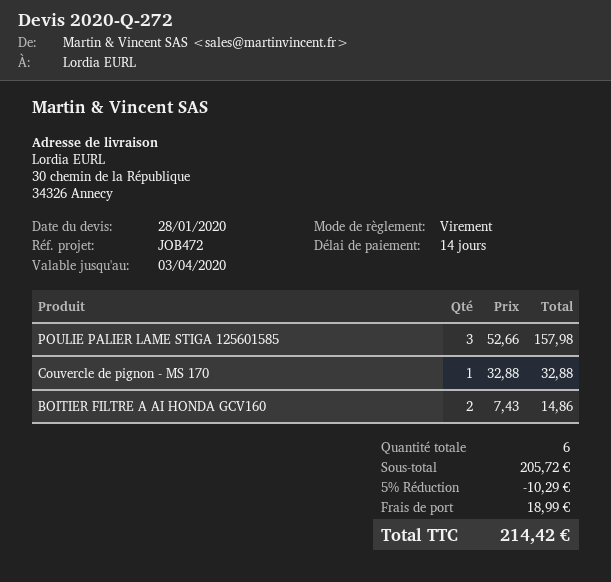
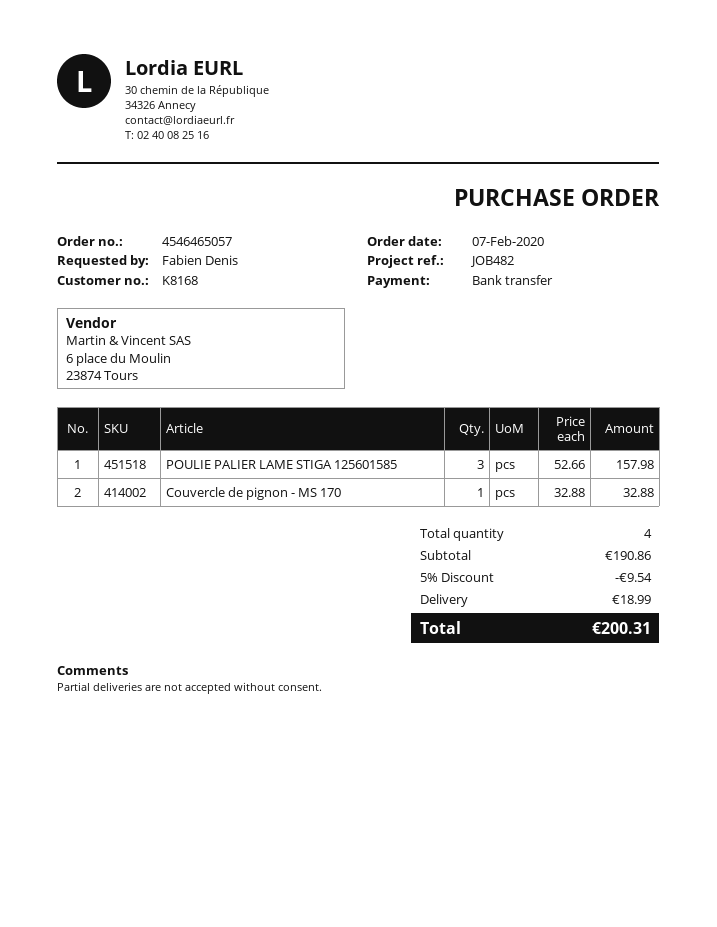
reference: JOB472 -> JOB482
BOITIER FILTRE A AI HONDA GCV160: 2 x 7.43 = 14.86 -> none
total quantity: 6 -> 4
subtotal: 205.72 -> 190.86
discount: 5% = 10.29 -> 5% = 9.54
total: 214.42 -> 200.31

